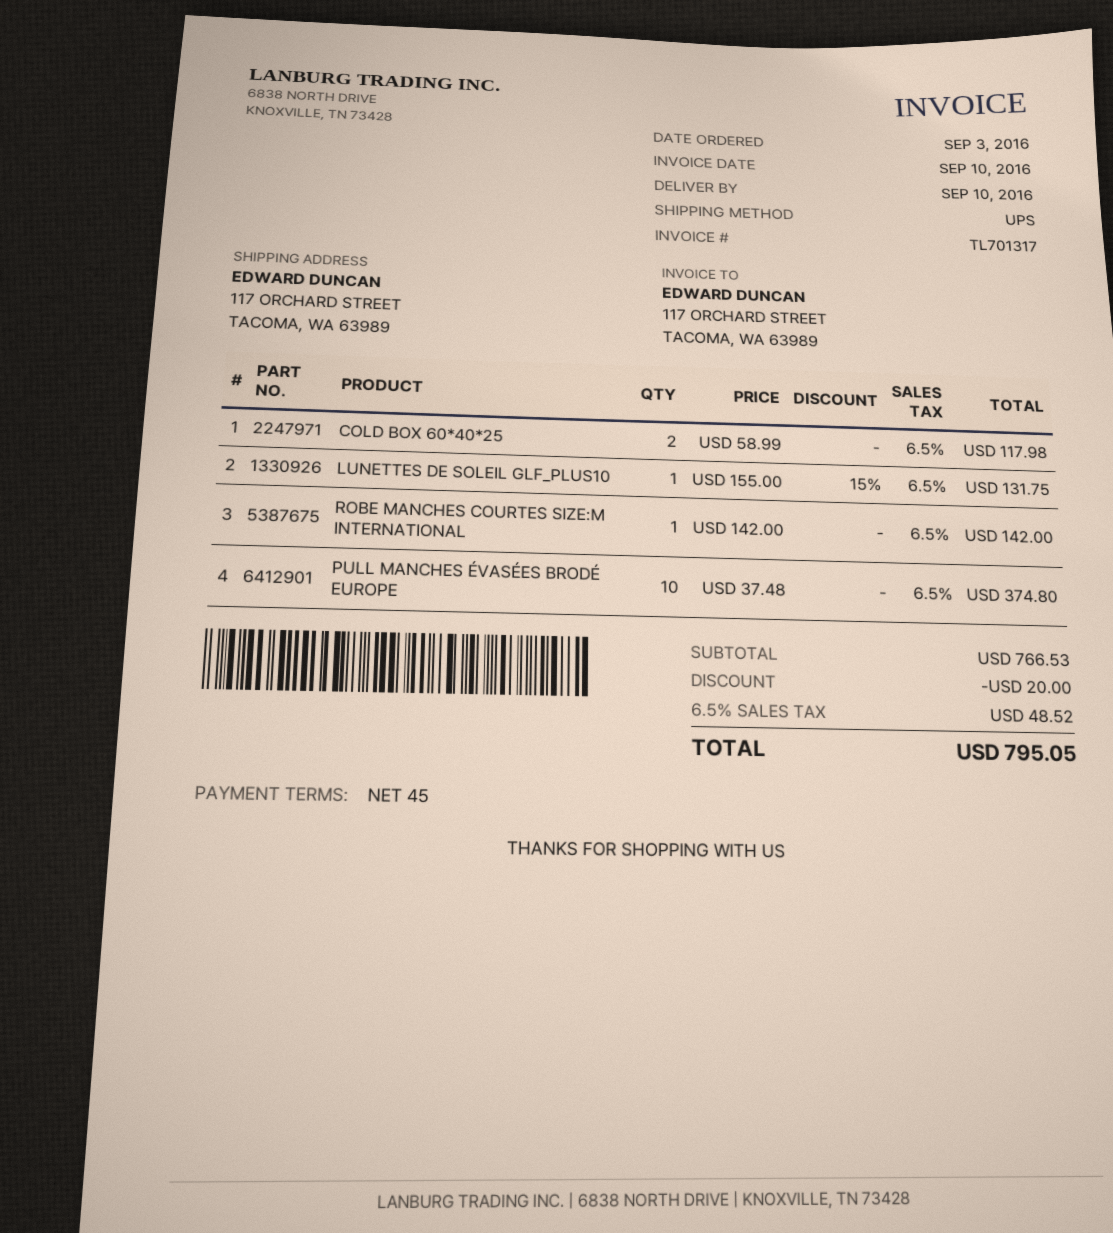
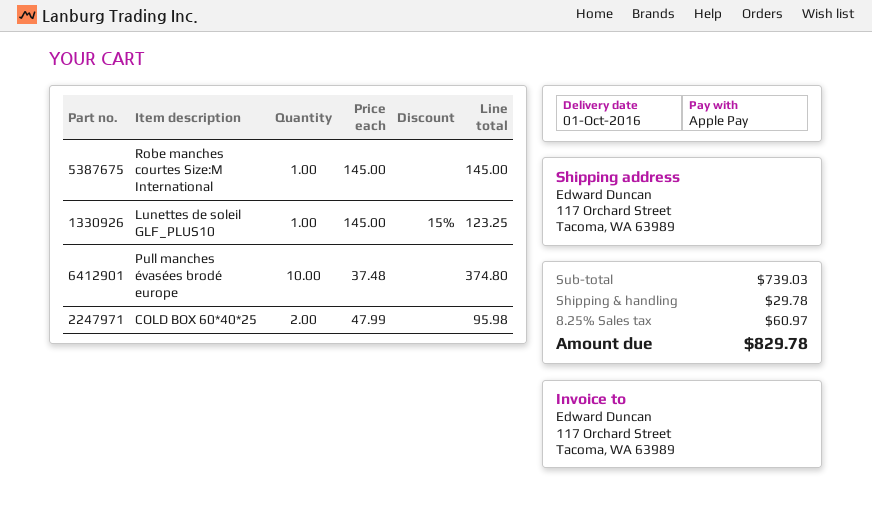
delivery date: 2016-09-10 -> 2016-10-01
COLD BOX 60*40*25: 2 x 58.99 = 117.98 -> 2 x 47.99 = 95.98
LUNETTES DE SOLEIL GLF_PLUS10: 1 x 155.00 - 15% = 131.75 -> 1 x 145.00 - 15% = 123.25
ROBE MANCHES COURTES SIZE:M INTERNATIONAL: 1 x 142.00 = 142.00 -> 1 x 145.00 = 145.00
subtotal: 766.53 -> 739.03
discount: 20.00 -> none
shipping: none -> 29.78
tax: 6.5% = 48.52 -> 8.25% = 60.97
total: 795.05 -> 829.78

